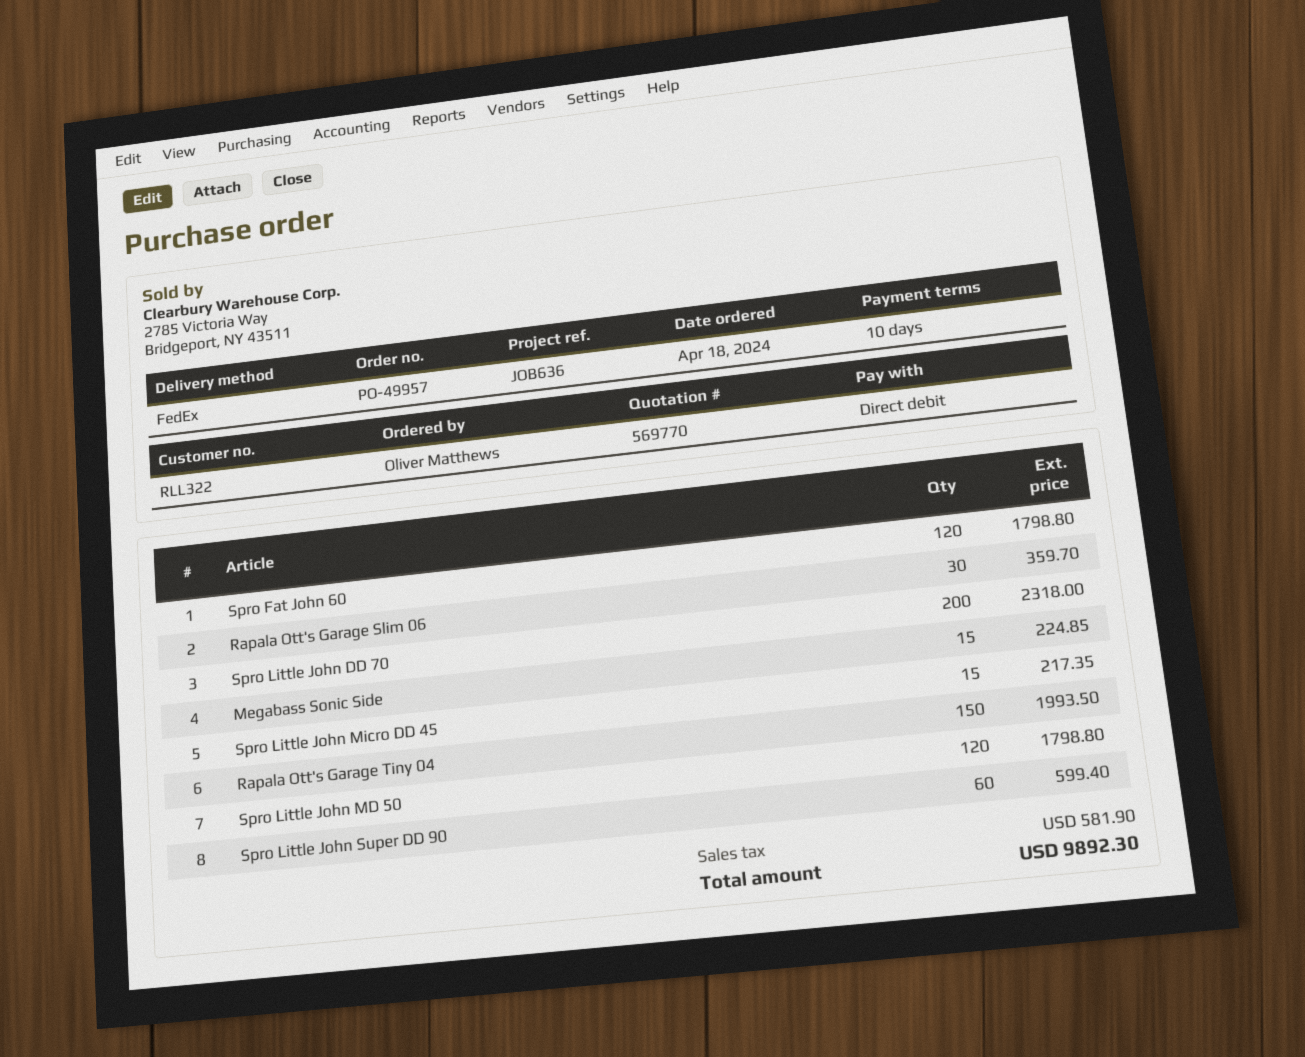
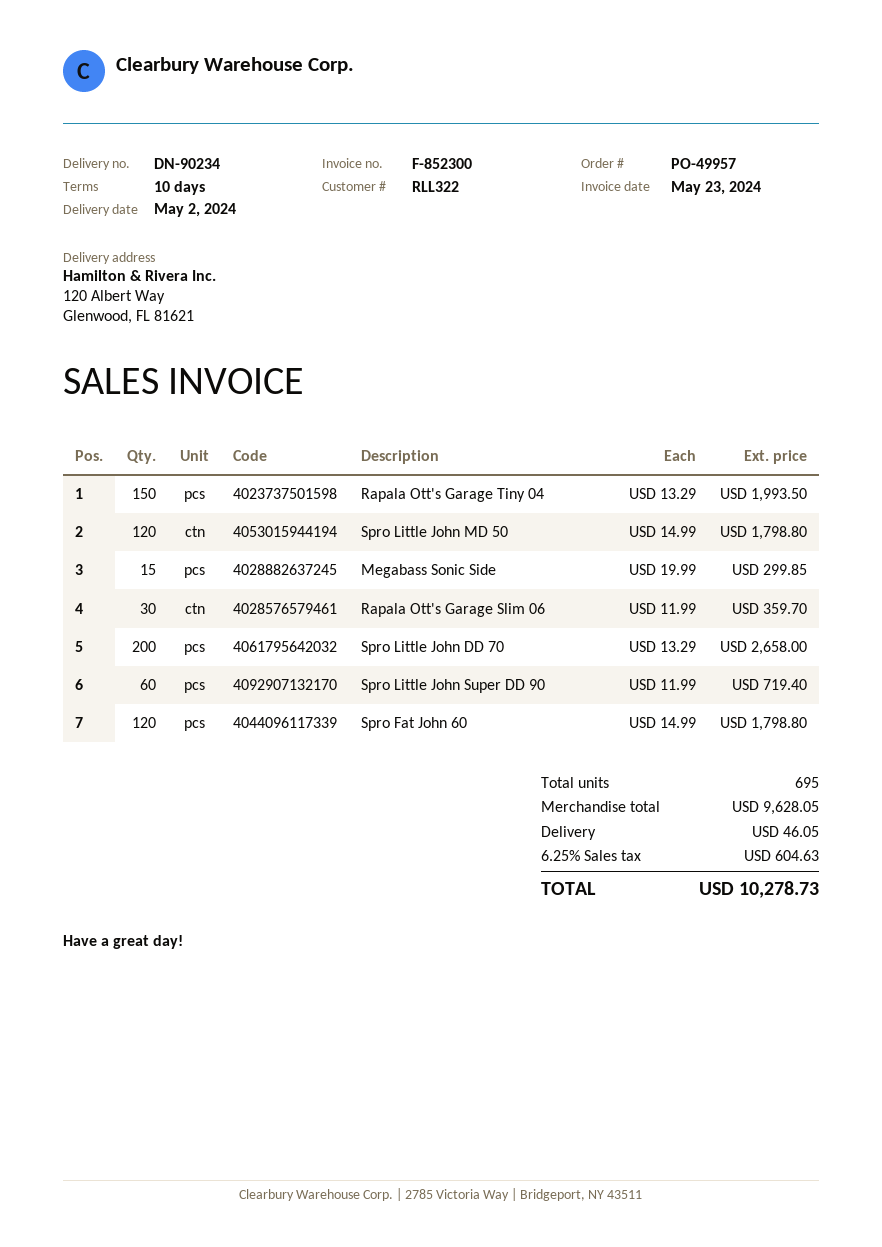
Spro Little John DD 70: 200 for 2318.00 -> 200 for 2658.00
Megabass Sonic Side: 15 for 224.85 -> 15 for 299.85
Spro Little John Micro DD 45: 15 for 217.35 -> none
Spro Little John Super DD 90: 60 for 599.40 -> 60 for 719.40
shipping: none -> 46.05
tax: 581.90 -> 604.63
total: 9892.30 -> 10278.73

